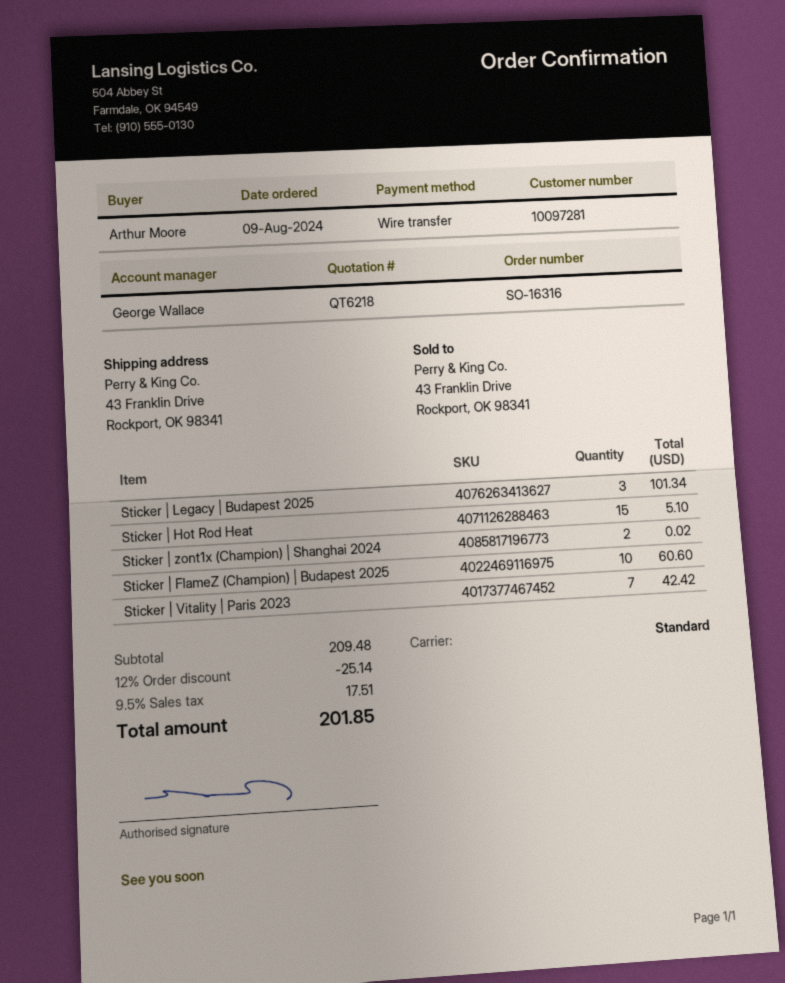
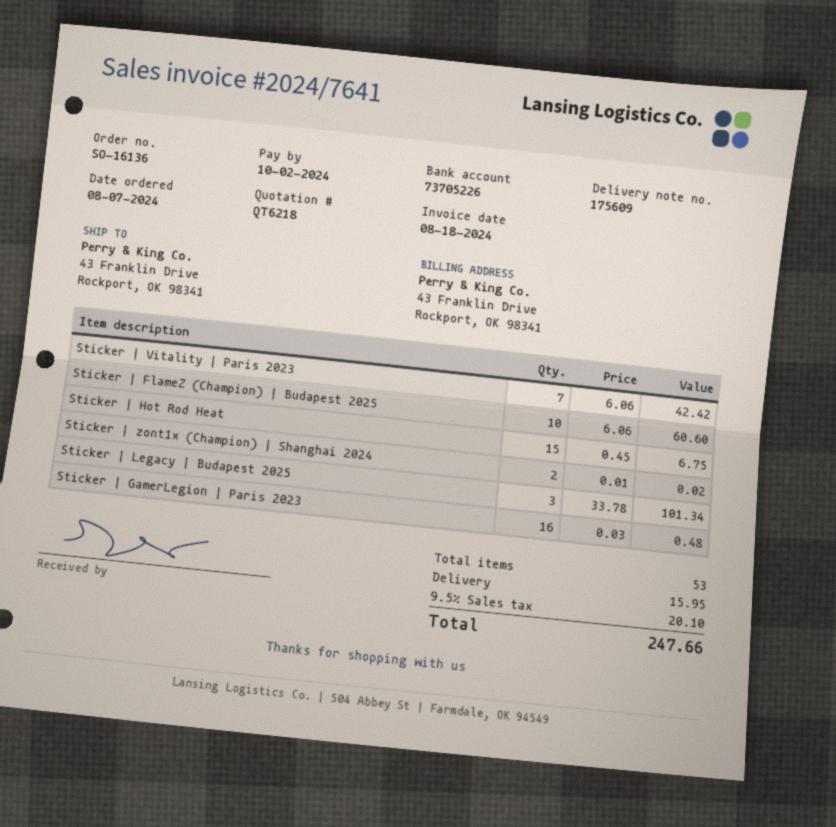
order number: SO-16316 -> SO-16136
order date: 2024-08-09 -> 2024-08-07
Sticker | Hot Rod Heat: 15 for 5.10 -> 15 for 6.75
Sticker | GamerLegion | Paris 2023: none -> 16 for 0.48
discount: 12% = 25.14 -> none
shipping: none -> 15.95
tax: 9.5% = 17.51 -> 9.5% = 20.10
total: 201.85 -> 247.66

